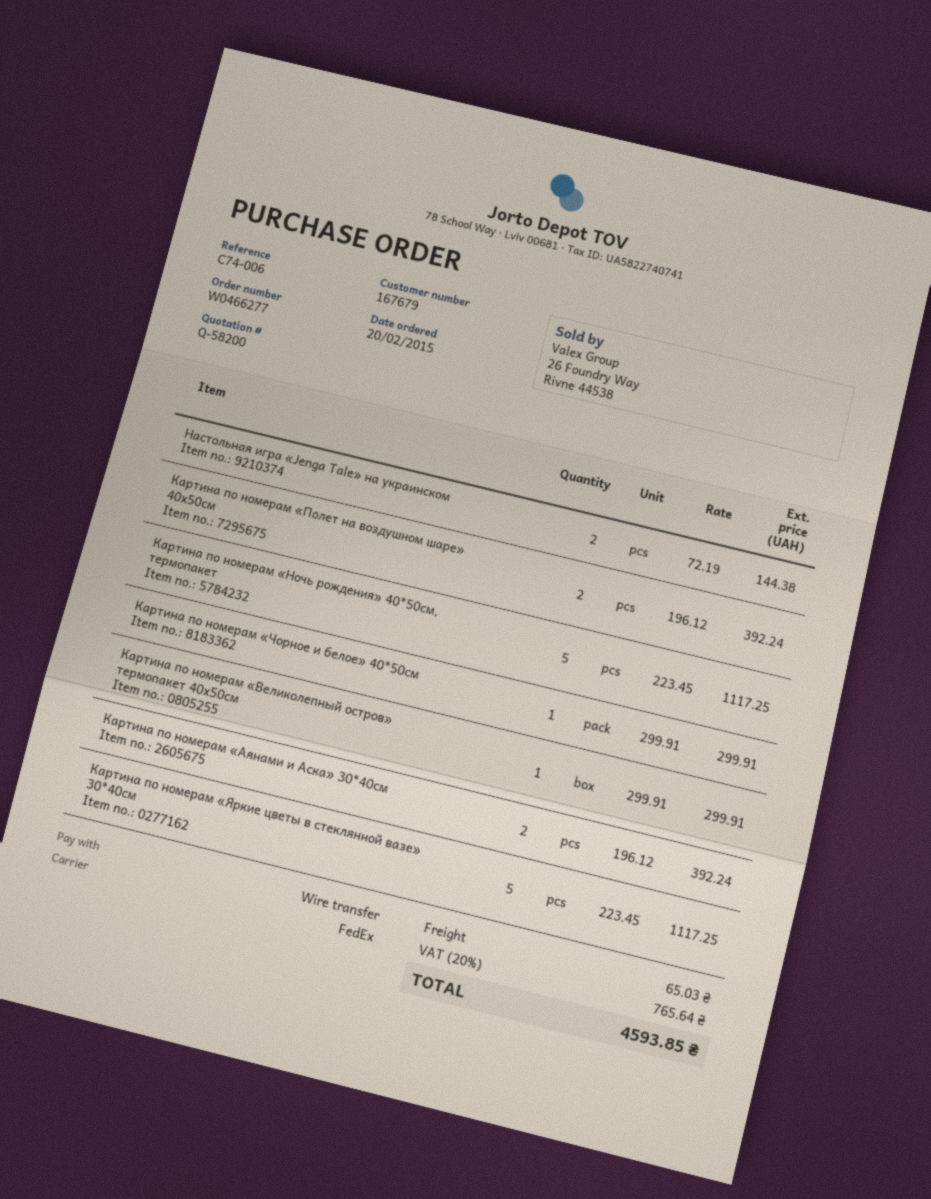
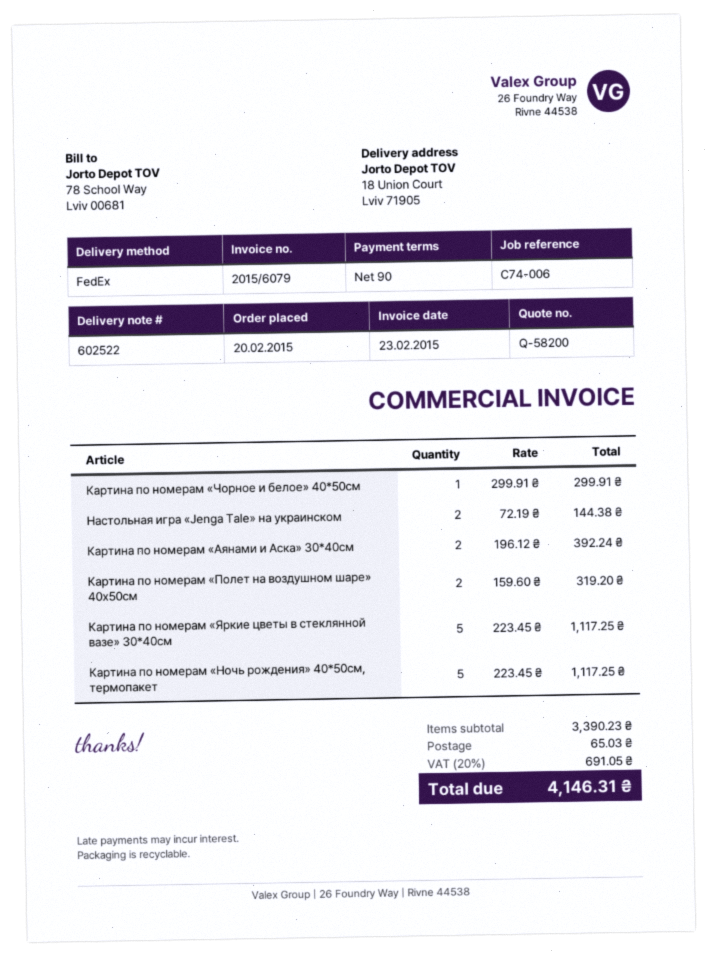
Картина по номерам «Полет на воздушном шаре» 40х50см: 2 x 196.12 = 392.24 -> 2 x 159.60 = 319.20
Картина по номерам «Великолепный остров» термопакет 40х50см: 1 x 299.91 = 299.91 -> none
tax: 20% = 765.64 -> 20% = 691.05
total: 4593.85 -> 4146.31

